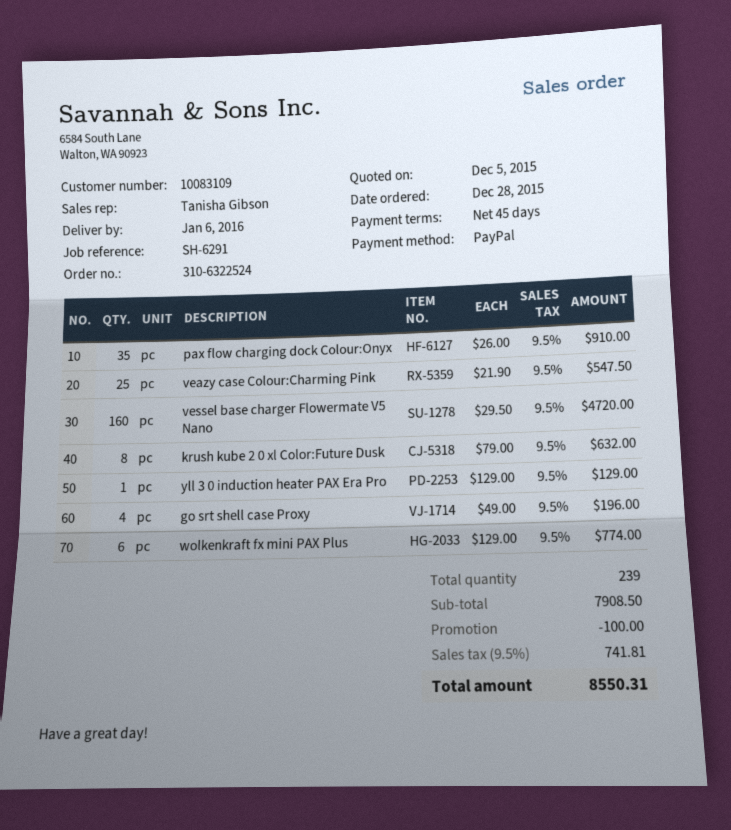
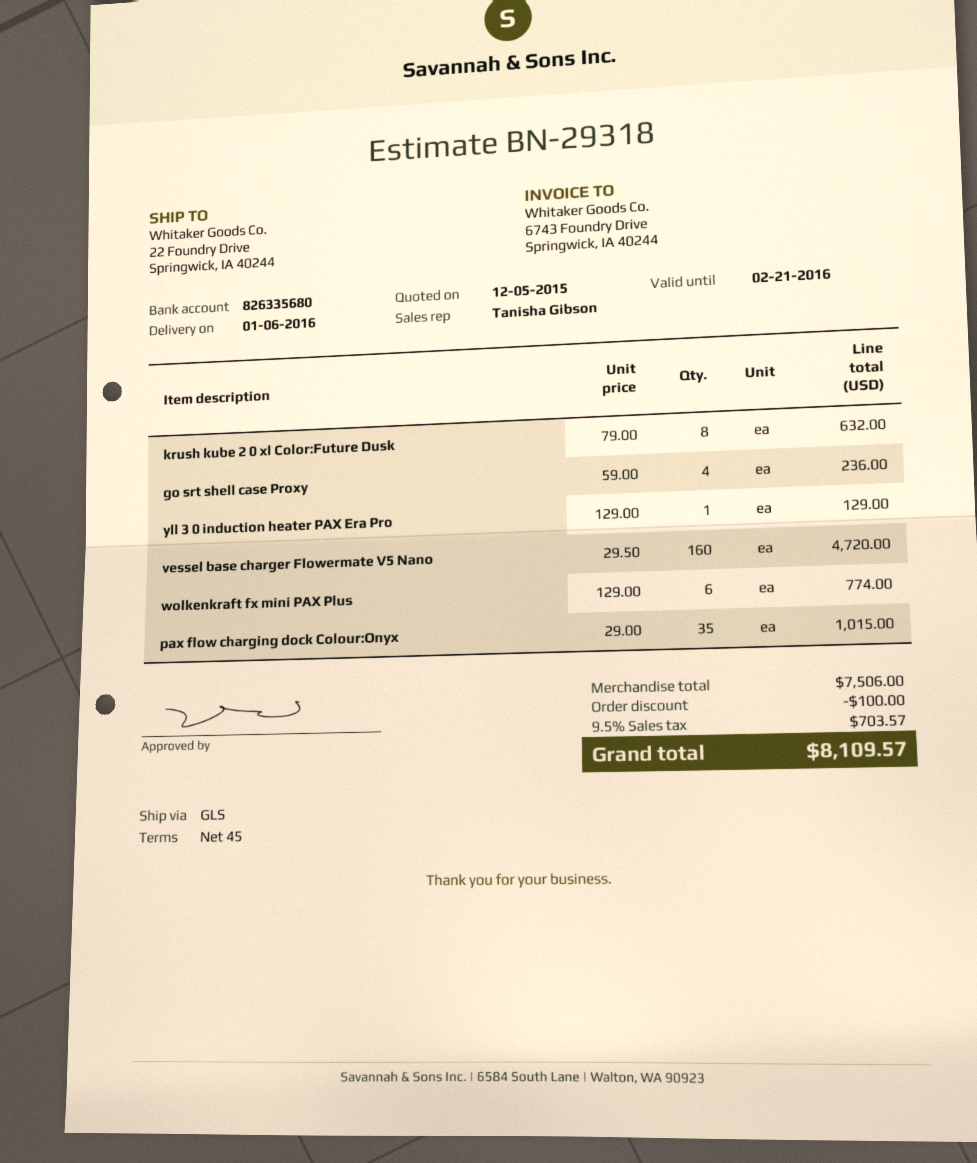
pax flow charging dock Colour:Onyx: 35 x 26.00 = 910.00 -> 35 x 29.00 = 1015.00
veazy case Colour:Charming Pink: 25 x 21.90 = 547.50 -> none
go srt shell case Proxy: 4 x 49.00 = 196.00 -> 4 x 59.00 = 236.00
subtotal: 7908.50 -> 7506.00
tax: 9.5% = 741.81 -> 9.5% = 703.57
total: 8550.31 -> 8109.57

